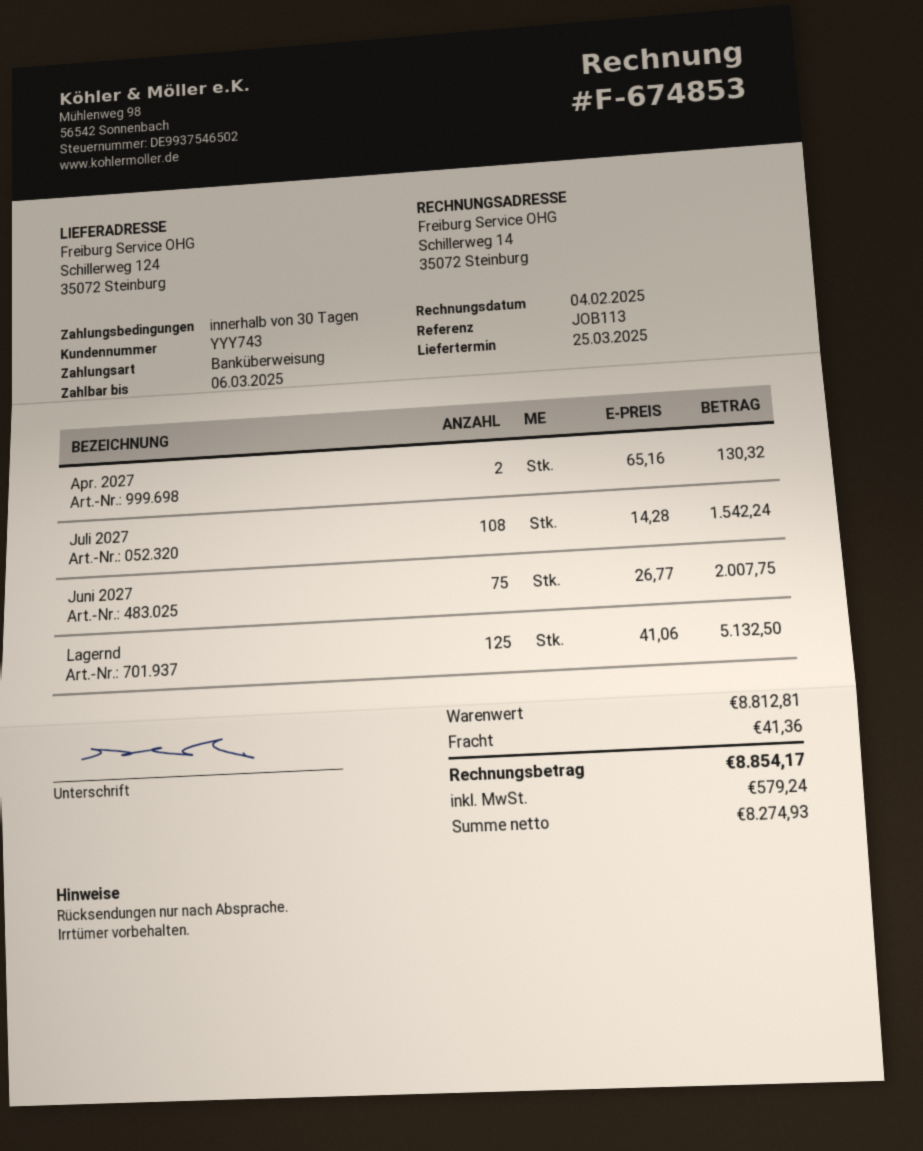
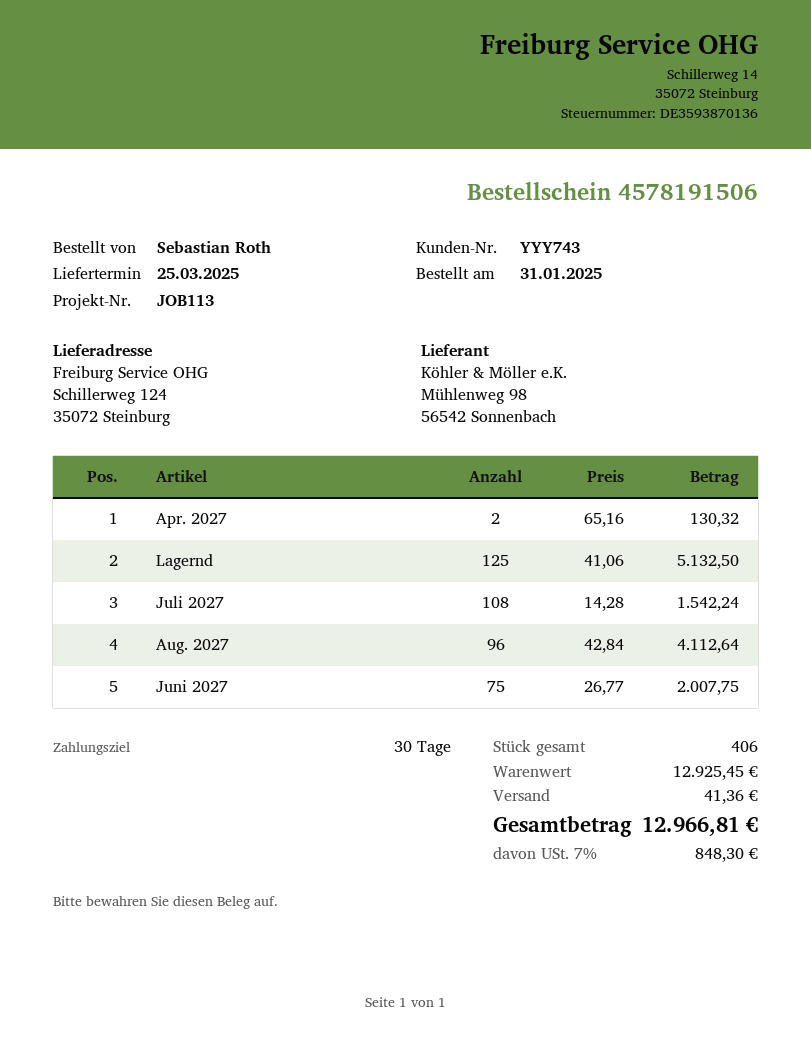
Aug. 2027: none -> 96 x 42.84 = 4112.64
subtotal: 8812.81 -> 12925.45
tax: 579.24 -> 848.30
total: 8854.17 -> 12966.81

